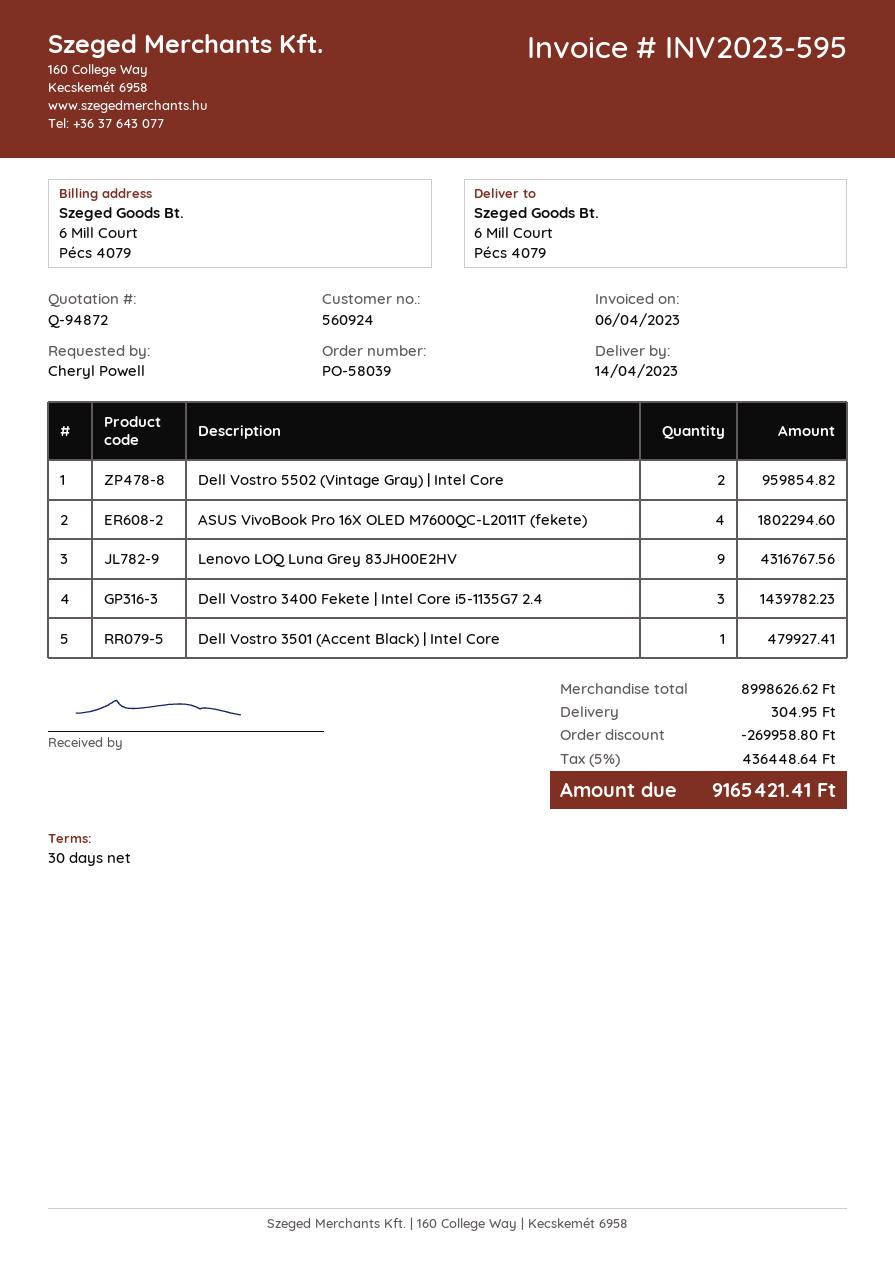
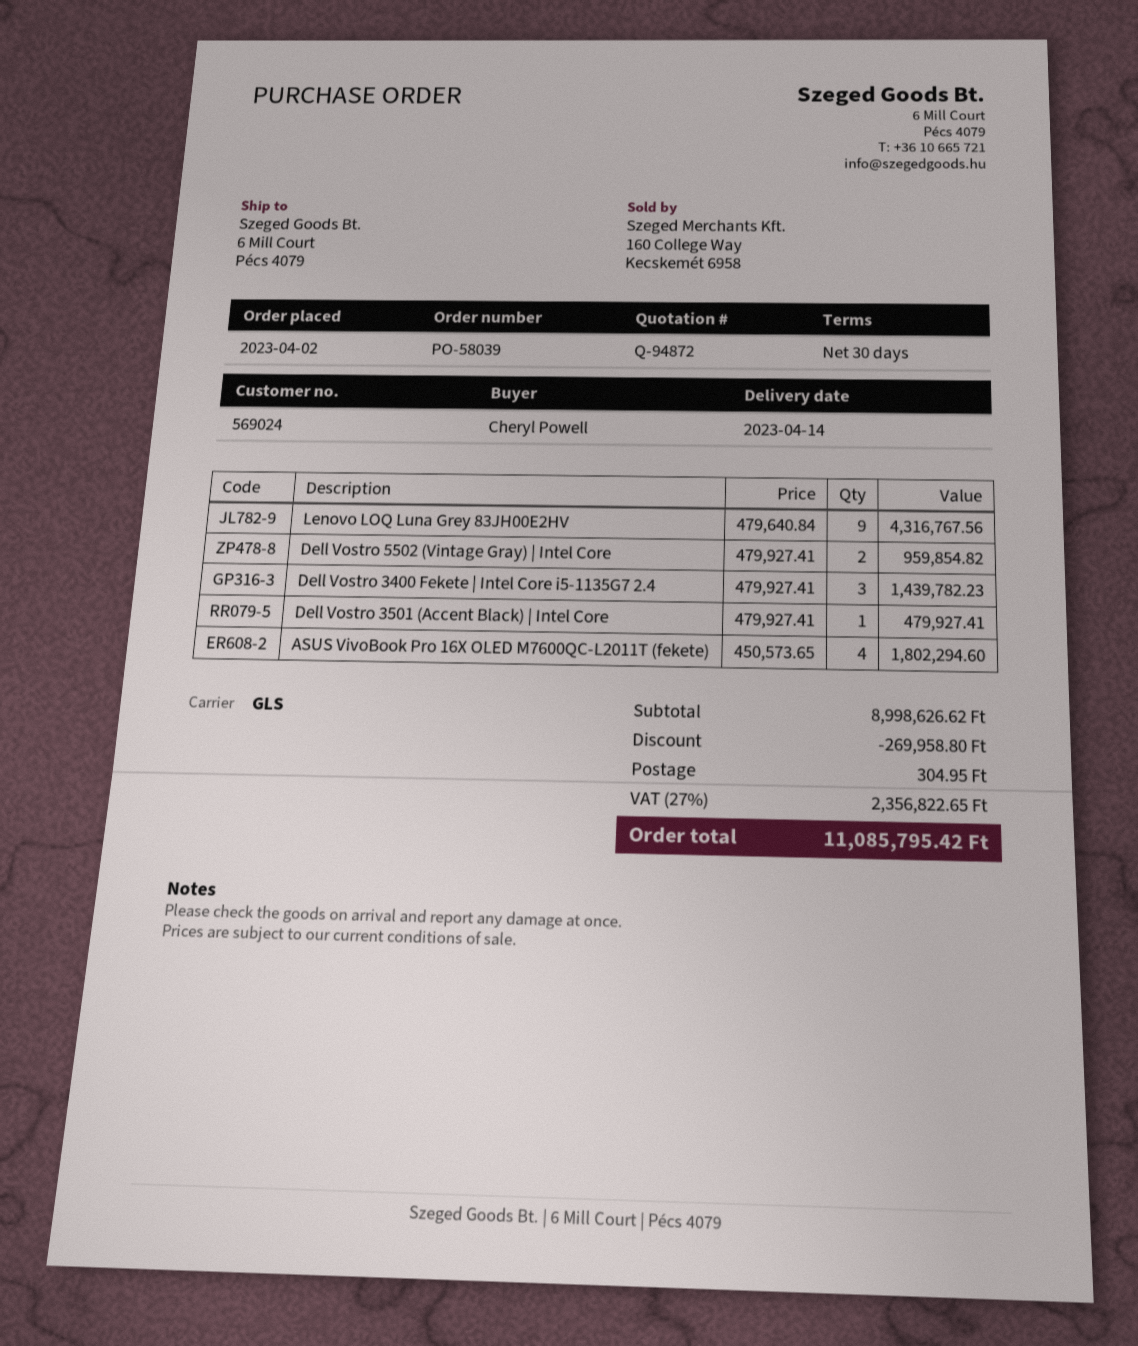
customer number: 560924 -> 569024
tax: 5% = 436448.64 -> 27% = 2356822.65
total: 9165421.41 -> 11085795.42

